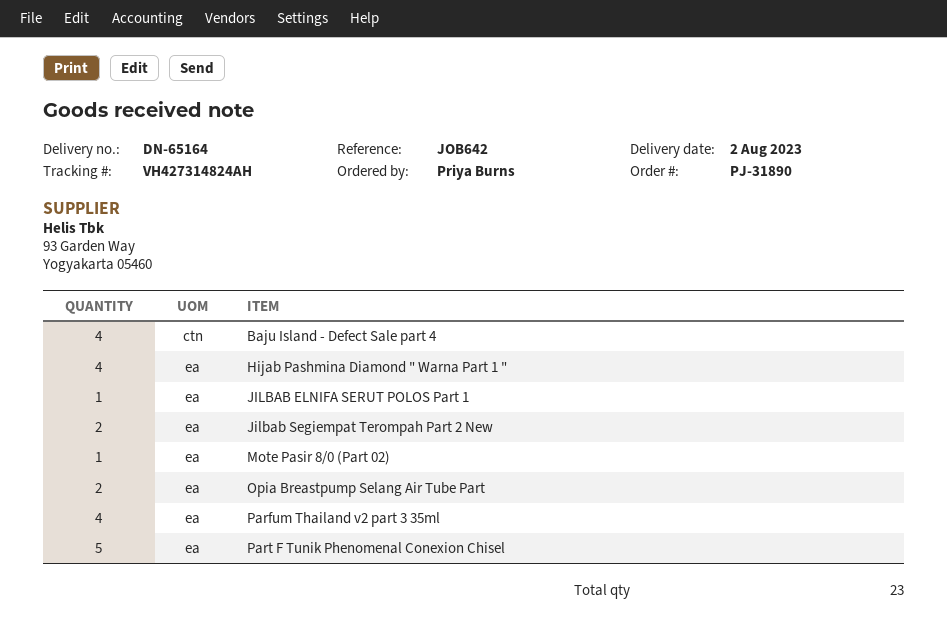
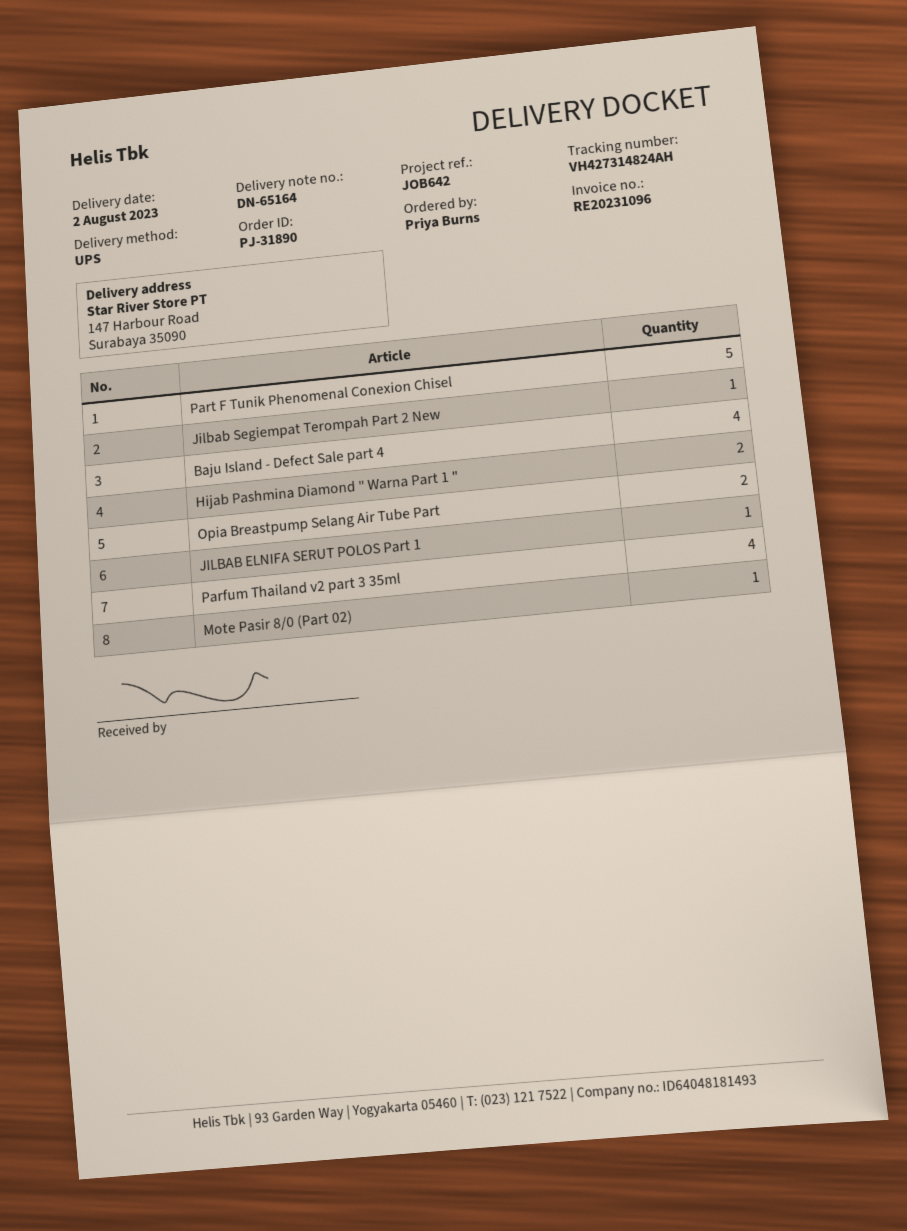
Hijab Pashmina Diamond " Warna Part 1 ": 4 -> 2
Jilbab Segiempat Terompah Part 2 New: 2 -> 1

